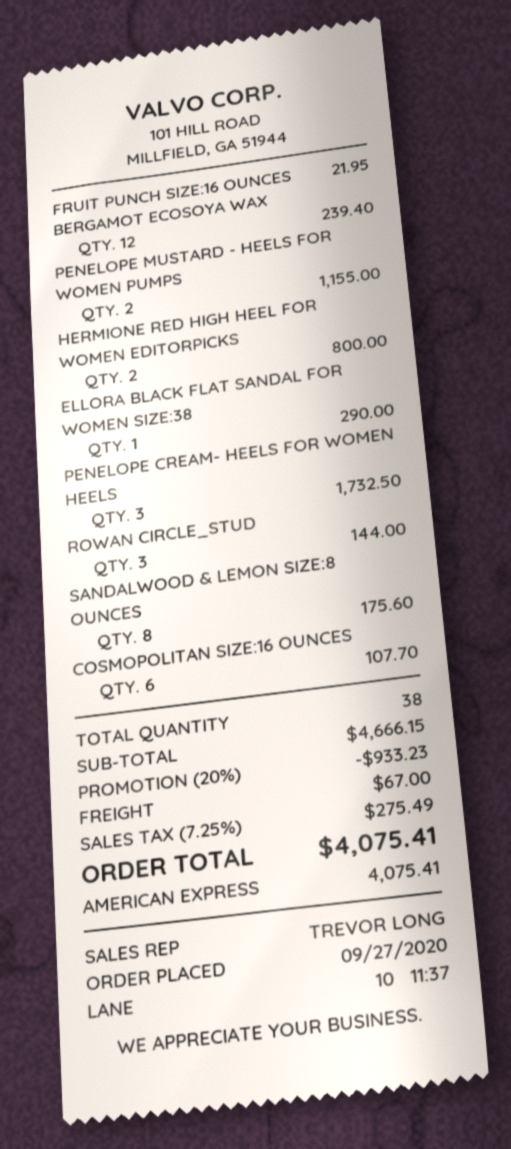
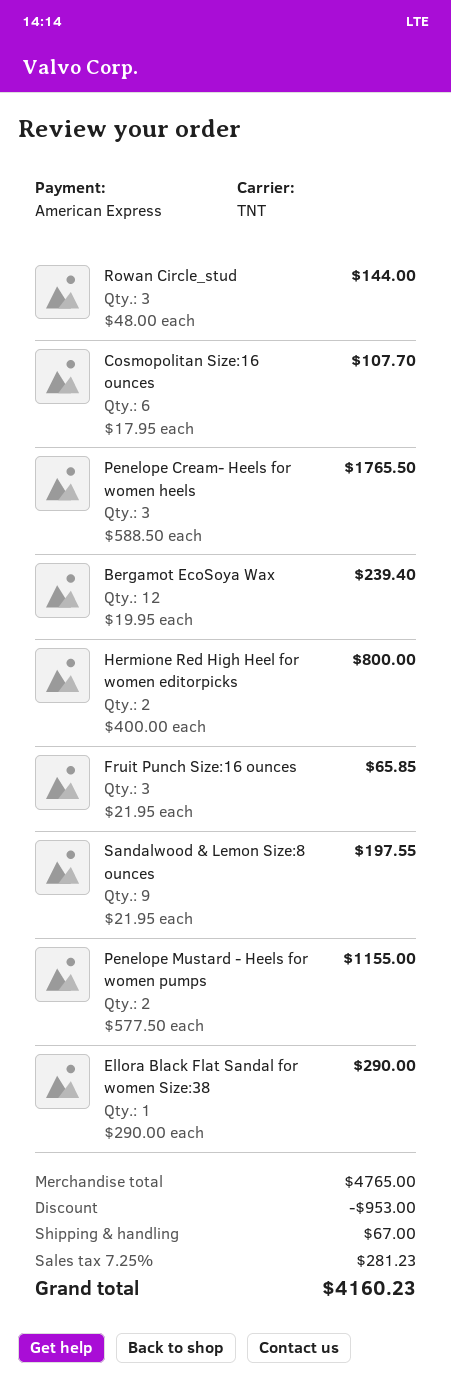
FRUIT PUNCH SIZE:16 OUNCES: 1 for 21.95 -> 3 for 65.85
PENELOPE CREAM- HEELS FOR WOMEN HEELS: 3 for 1732.50 -> 3 for 1765.50
SANDALWOOD & LEMON SIZE:8 OUNCES: 8 for 175.60 -> 9 for 197.55
subtotal: 4666.15 -> 4765.00
discount: 933.23 -> 953.00
tax: 7.25% = 275.49 -> 7.25% = 281.23
total: 4075.41 -> 4160.23

